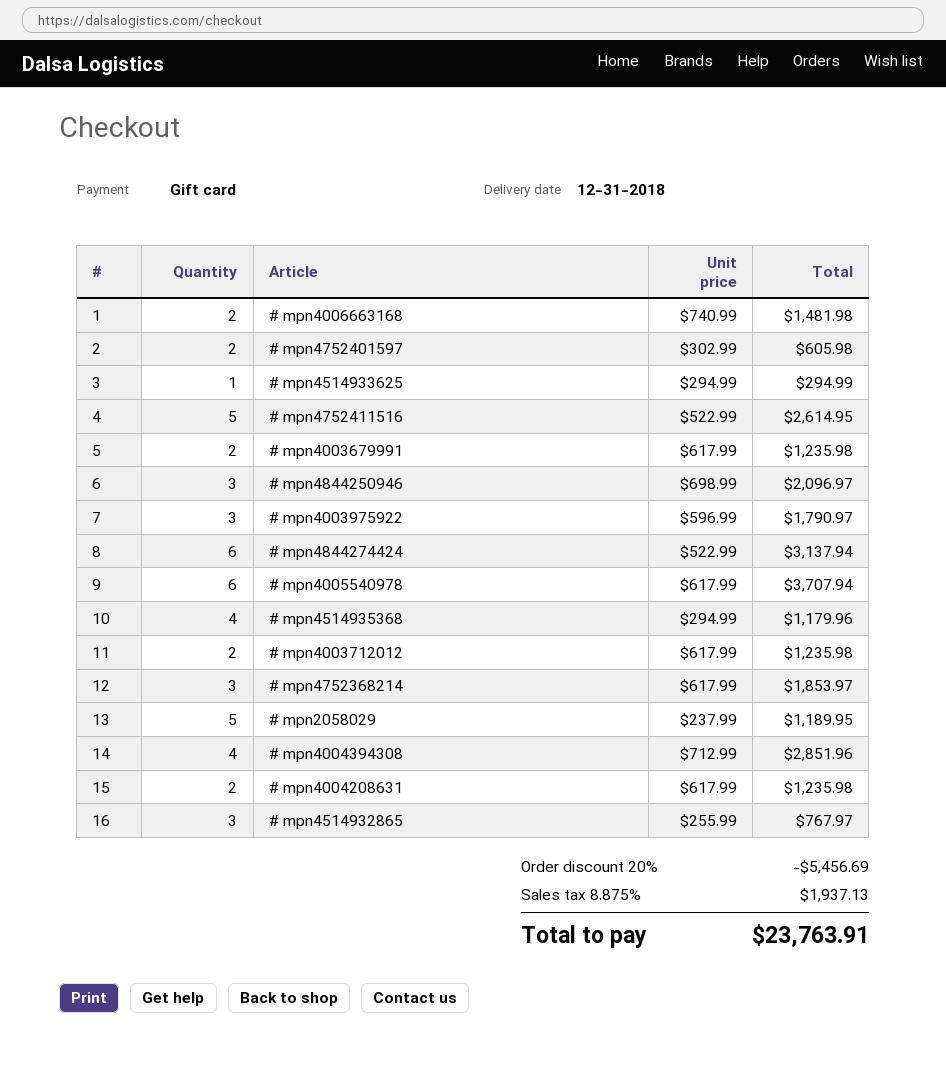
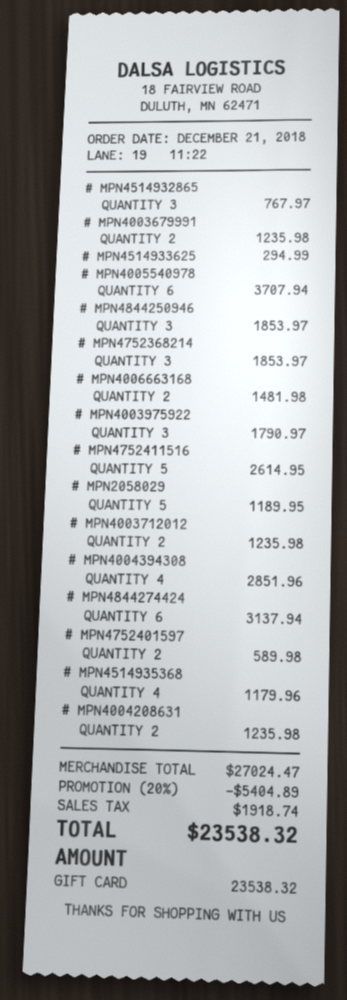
# mpn4752401597: 2 for 605.98 -> 2 for 589.98
# mpn4844250946: 3 for 2096.97 -> 3 for 1853.97
discount: 20% = 5456.69 -> 20% = 5404.89
tax: 1937.13 -> 1918.74
total: 23763.91 -> 23538.32

